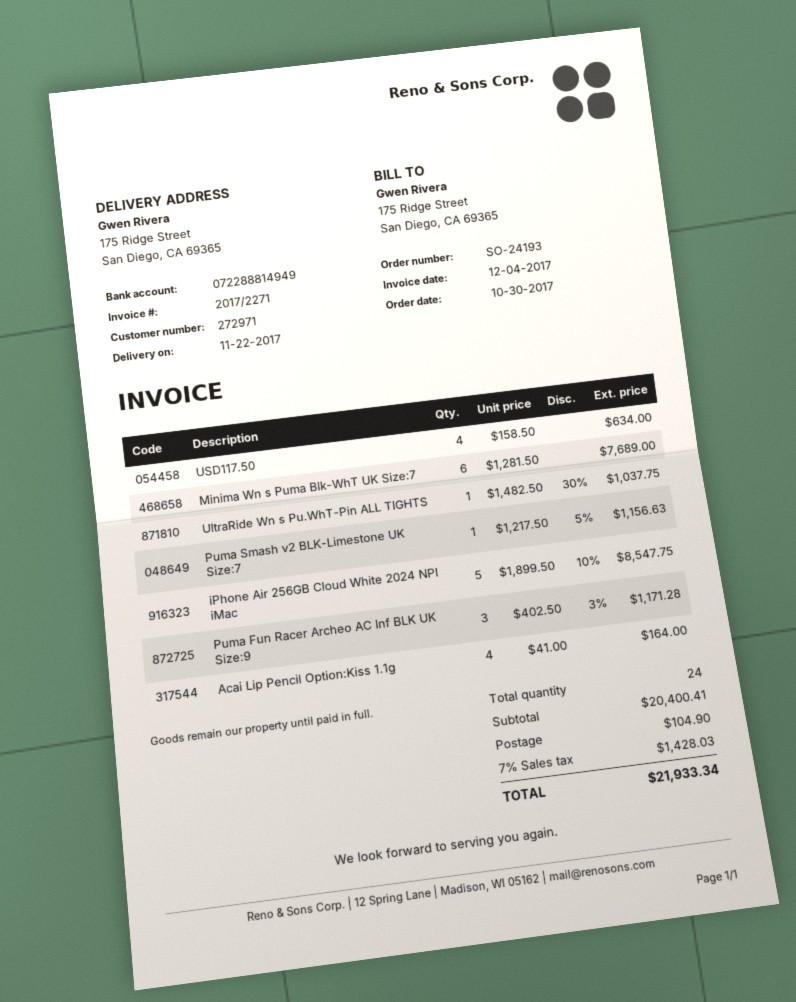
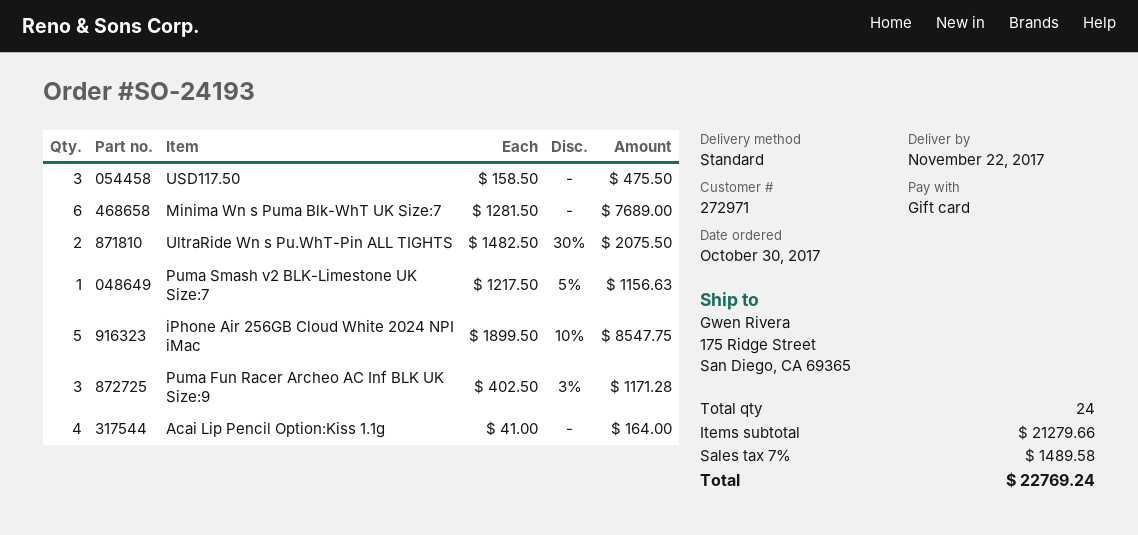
USD117.50: 4 x 158.50 = 634.00 -> 3 x 158.50 = 475.50
UltraRide Wn s Pu.WhT-Pin ALL TIGHTS: 1 x 1482.50 - 30% = 1037.75 -> 2 x 1482.50 - 30% = 2075.50
subtotal: 20400.41 -> 21279.66
shipping: 104.90 -> none
tax: 7% = 1428.03 -> 7% = 1489.58
total: 21933.34 -> 22769.24

